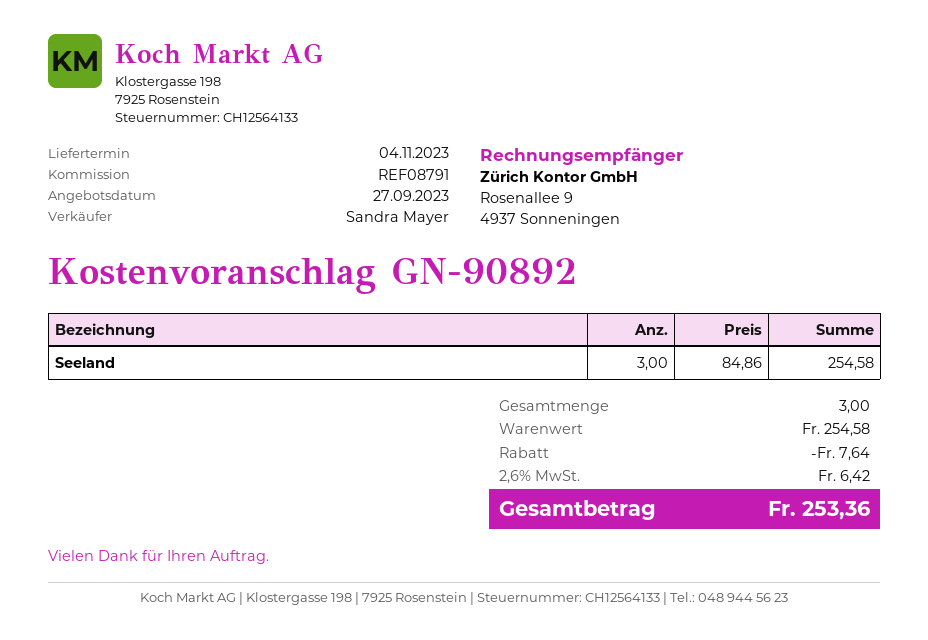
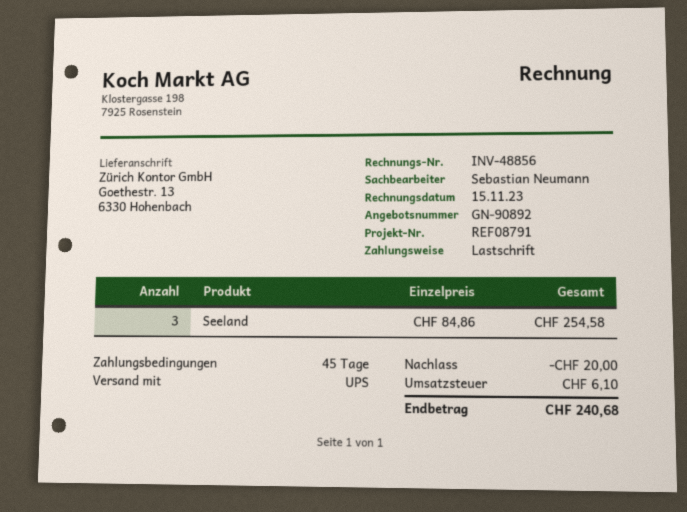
sales rep: Sandra Mayer -> Sebastian Neumann
discount: 7.64 -> 20.00
tax: 6.42 -> 6.10
total: 253.36 -> 240.68

